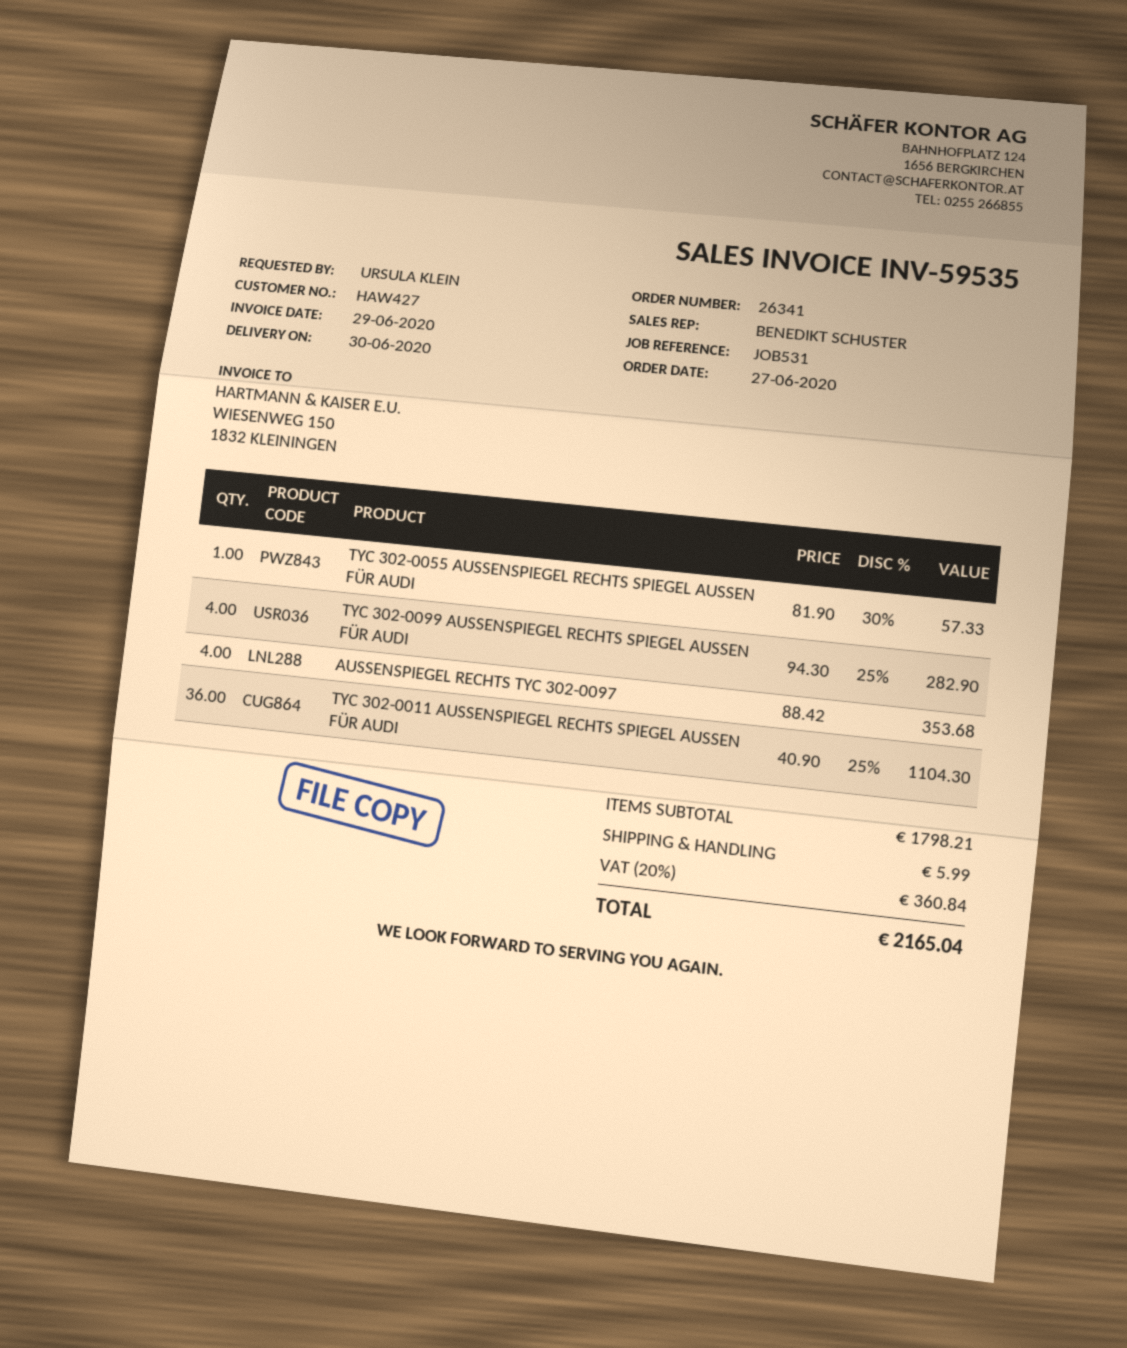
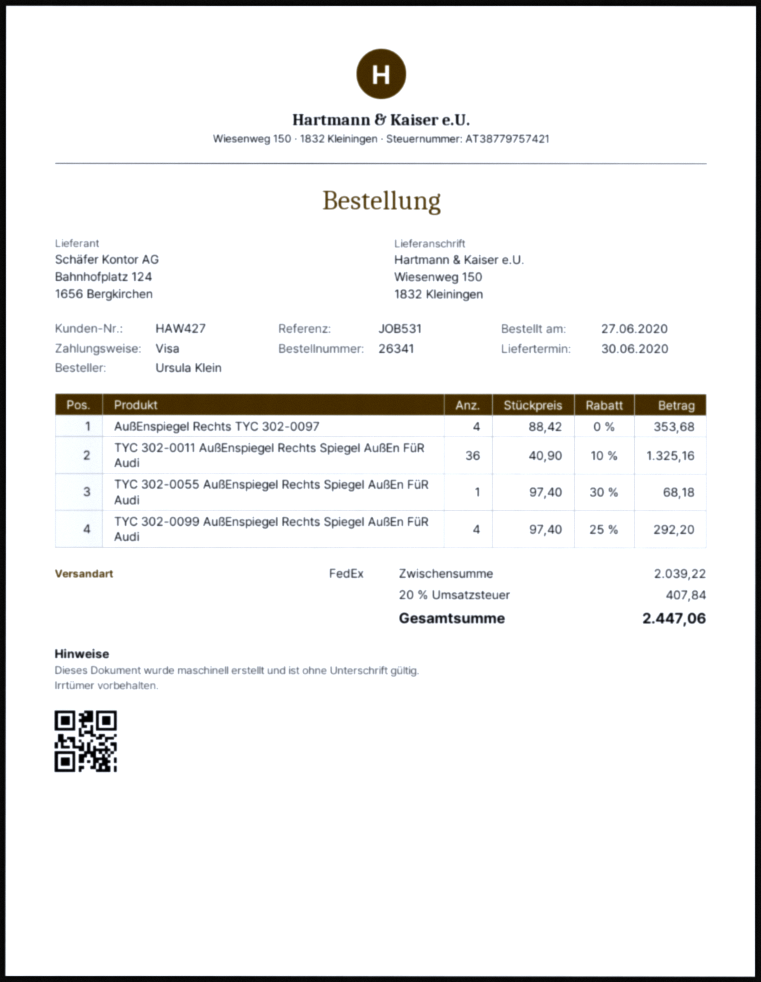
TYC 302-0055 AUSSENSPIEGEL RECHTS SPIEGEL AUSSEN FÜR AUDI: 1 x 81.90 - 30% = 57.33 -> 1 x 97.40 - 30% = 68.18
TYC 302-0099 AUSSENSPIEGEL RECHTS SPIEGEL AUSSEN FÜR AUDI: 4 x 94.30 - 25% = 282.90 -> 4 x 97.40 - 25% = 292.20
TYC 302-0011 AUSSENSPIEGEL RECHTS SPIEGEL AUSSEN FÜR AUDI: 36 x 40.90 - 25% = 1104.30 -> 36 x 40.90 - 10% = 1325.16
subtotal: 1798.21 -> 2039.22
shipping: 5.99 -> none
tax: 20% = 360.84 -> 20% = 407.84
total: 2165.04 -> 2447.06

